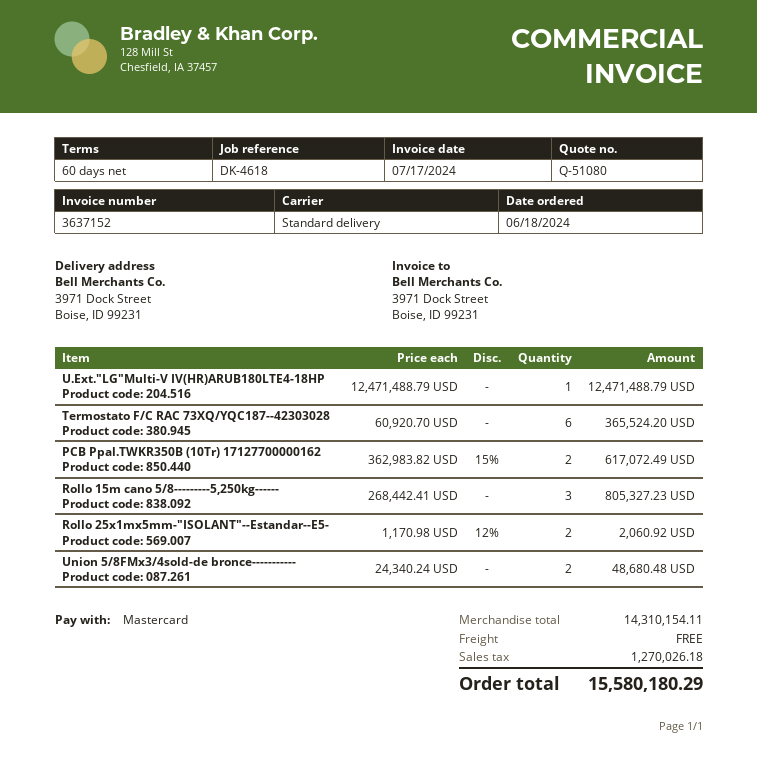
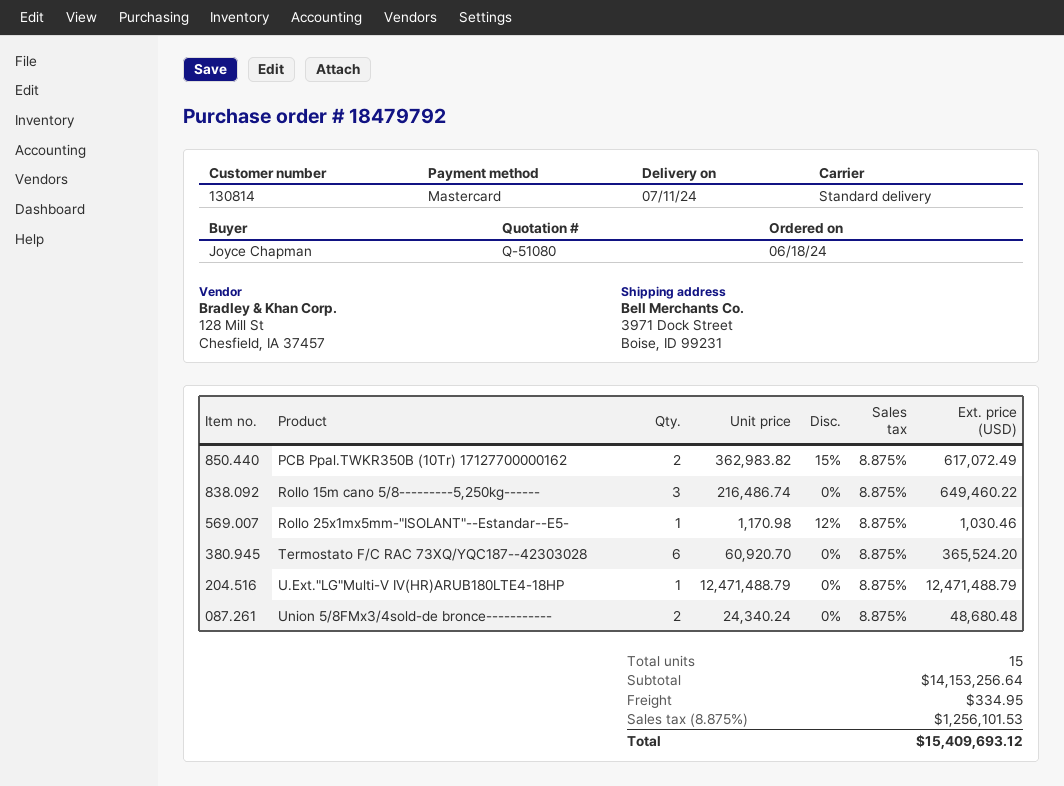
Rollo 15m cano 5/8---------5,250kg------: 3 x 268442.41 = 805327.23 -> 3 x 216486.74 = 649460.22
Rollo 25x1mx5mm-"ISOLANT"--Estandar--E5-: 2 x 1170.98 - 12% = 2060.92 -> 1 x 1170.98 - 12% = 1030.46
subtotal: 14310154.11 -> 14153256.64
shipping: 0.00 -> 334.95
tax: 1270026.18 -> 1256101.53
total: 15580180.29 -> 15409693.12

